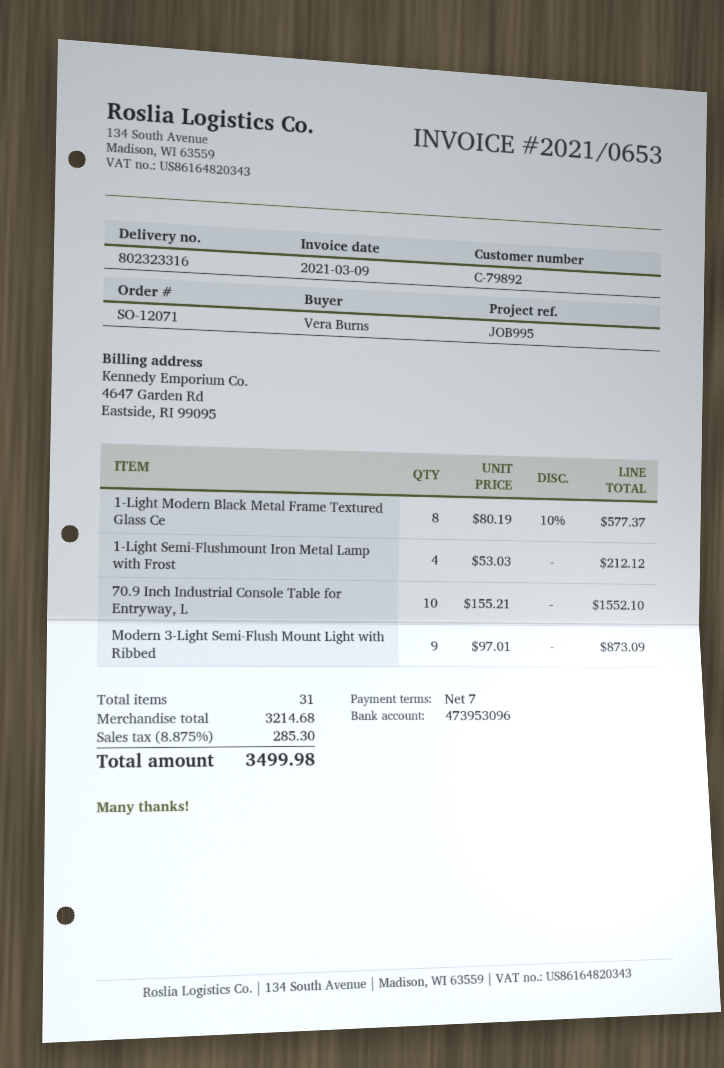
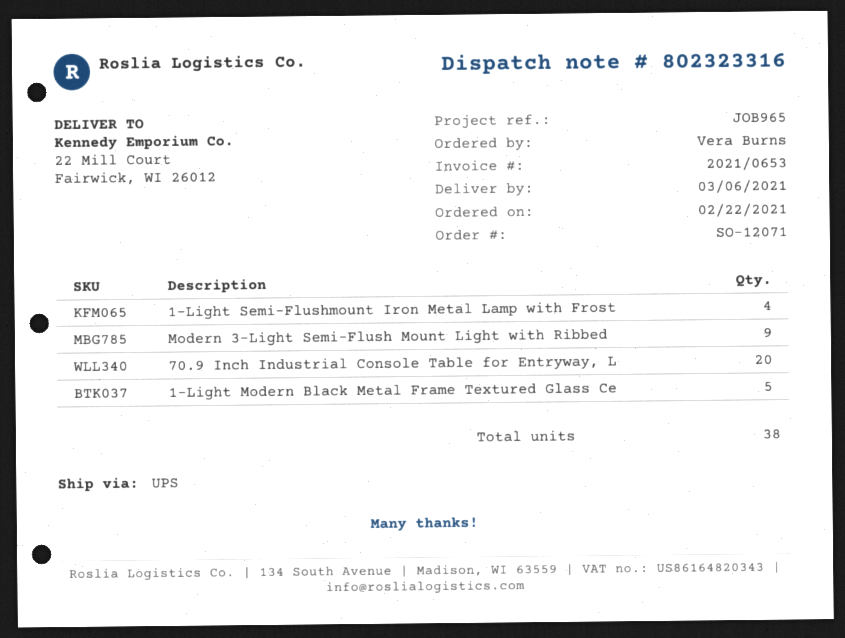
reference: JOB995 -> JOB965
1-Light Modern Black Metal Frame Textured Glass Ce: 8 -> 5
70.9 Inch Industrial Console Table for Entryway, L: 10 -> 20
total quantity: 31 -> 38

